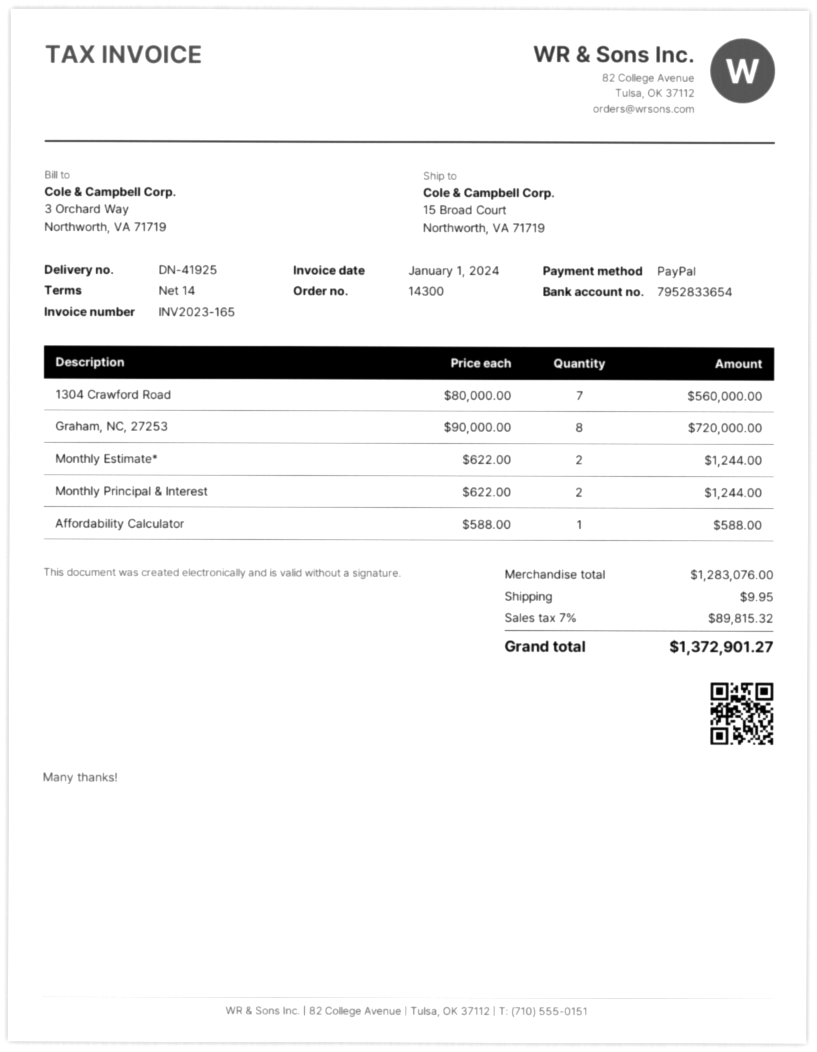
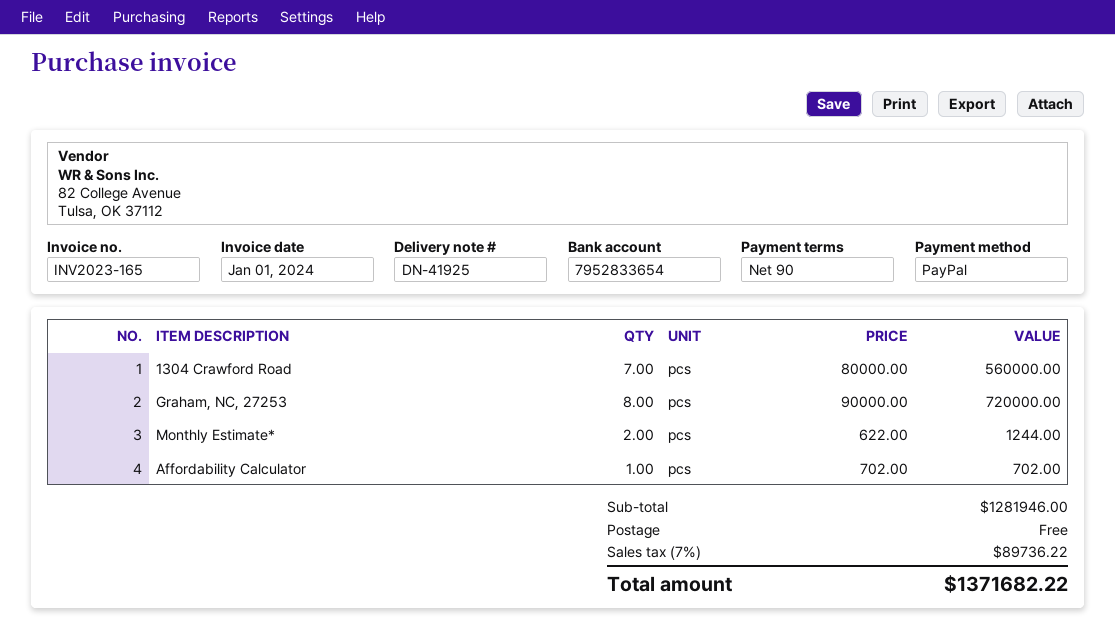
payment terms: 14 days -> 90 days
Monthly Principal & Interest: 2 x 622.00 = 1244.00 -> none
Affordability Calculator: 1 x 588.00 = 588.00 -> 1 x 702.00 = 702.00
subtotal: 1283076.00 -> 1281946.00
shipping: 9.95 -> 0.00
tax: 7% = 89815.32 -> 7% = 89736.22
total: 1372901.27 -> 1371682.22

